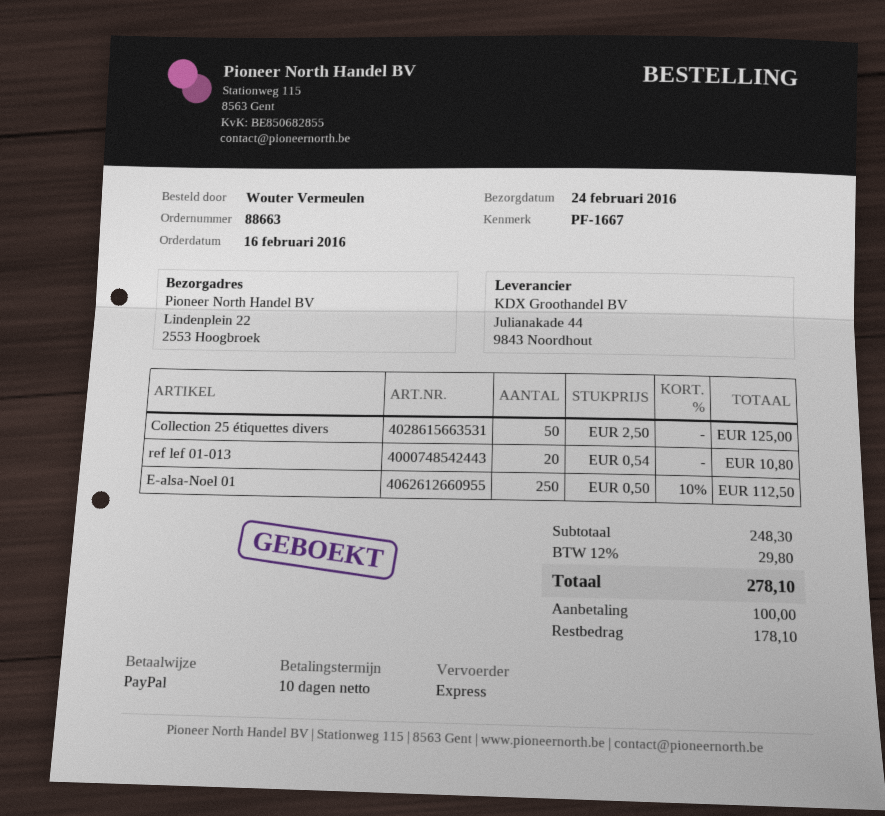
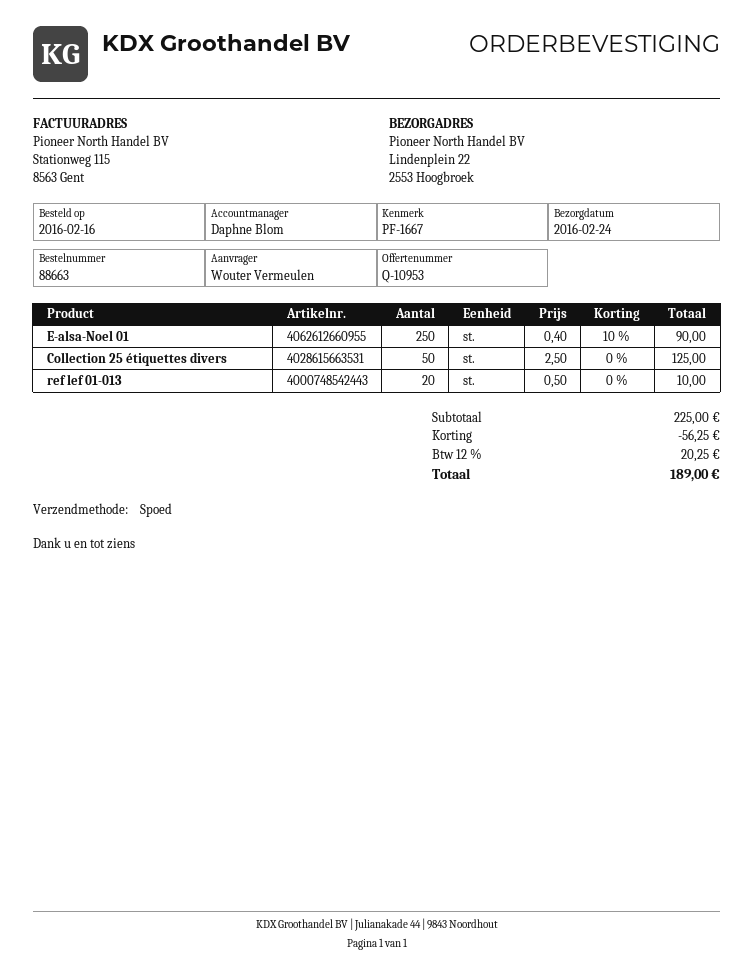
ref lef 01-013: 20 x 0.54 = 10.80 -> 20 x 0.50 = 10.00
E-alsa-Noel 01: 250 x 0.50 - 10% = 112.50 -> 250 x 0.40 - 10% = 90.00
subtotal: 248.30 -> 225.00
discount: none -> 56.25
tax: 12% = 29.80 -> 12% = 20.25
total: 278.10 -> 189.00

